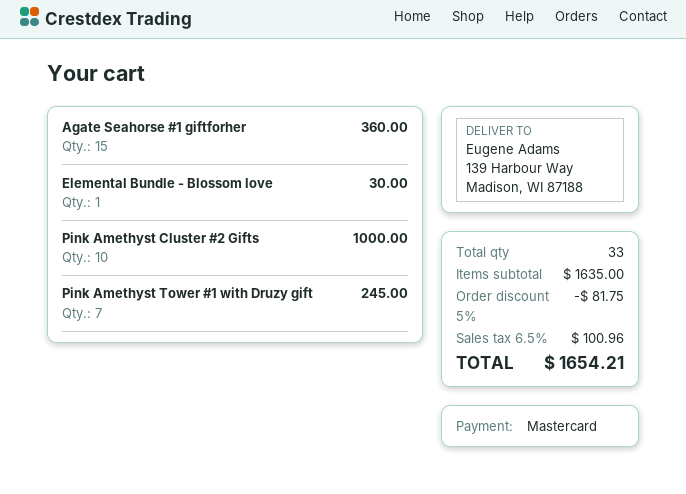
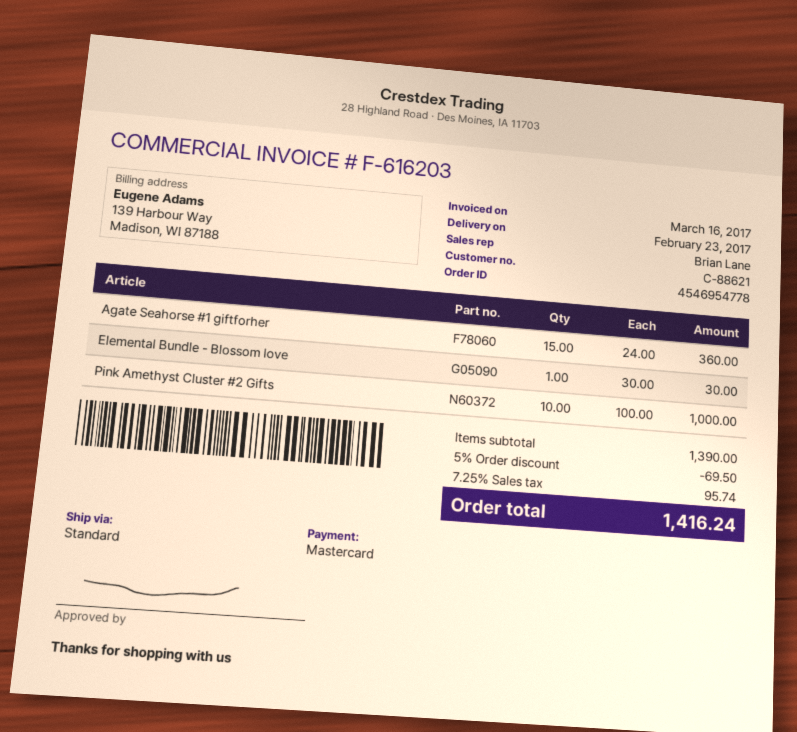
Pink Amethyst Tower #1 with Druzy gift: 7 for 245.00 -> none
subtotal: 1635.00 -> 1390.00
discount: 5% = 81.75 -> 5% = 69.50
tax: 6.5% = 100.96 -> 7.25% = 95.74
total: 1654.21 -> 1416.24

